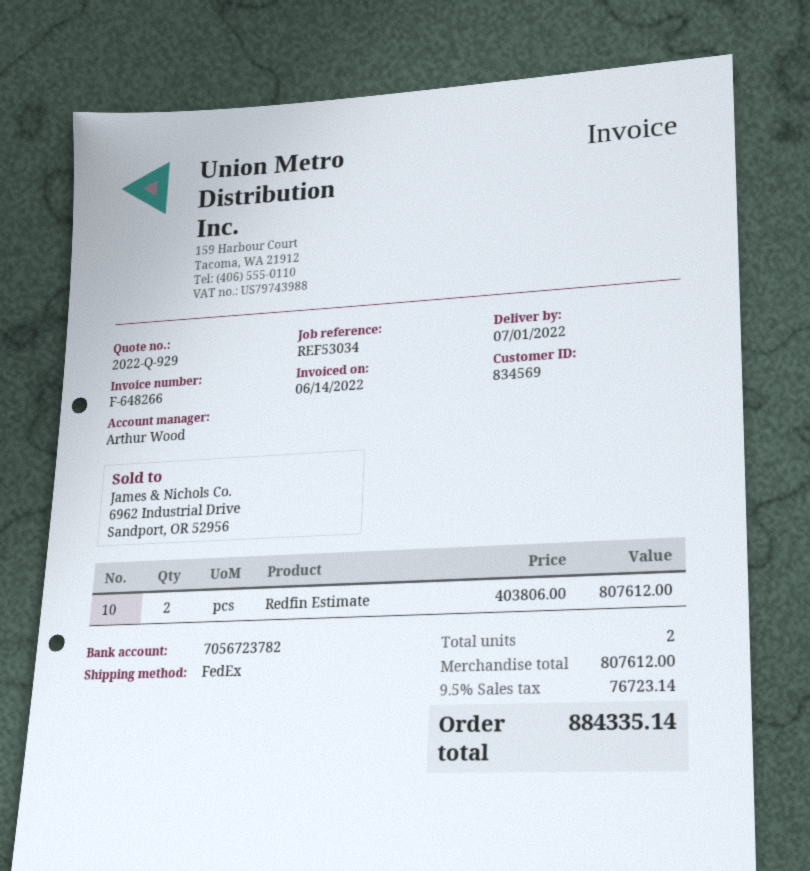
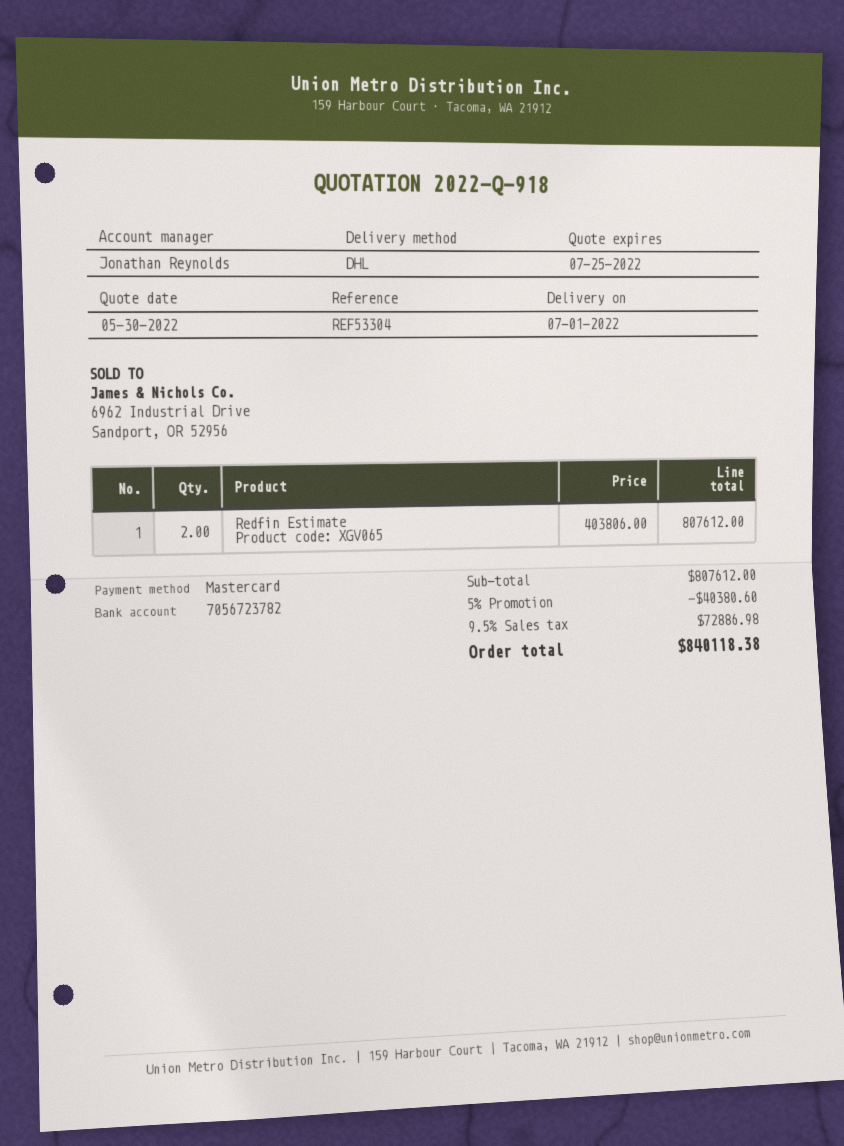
quote number: 2022-Q-929 -> 2022-Q-918
reference: REF53034 -> REF53304
sales rep: Arthur Wood -> Jonathan Reynolds
shipping method: FedEx -> DHL
discount: none -> 5% = 40380.60
tax: 9.5% = 76723.14 -> 9.5% = 72886.98
total: 884335.14 -> 840118.38

